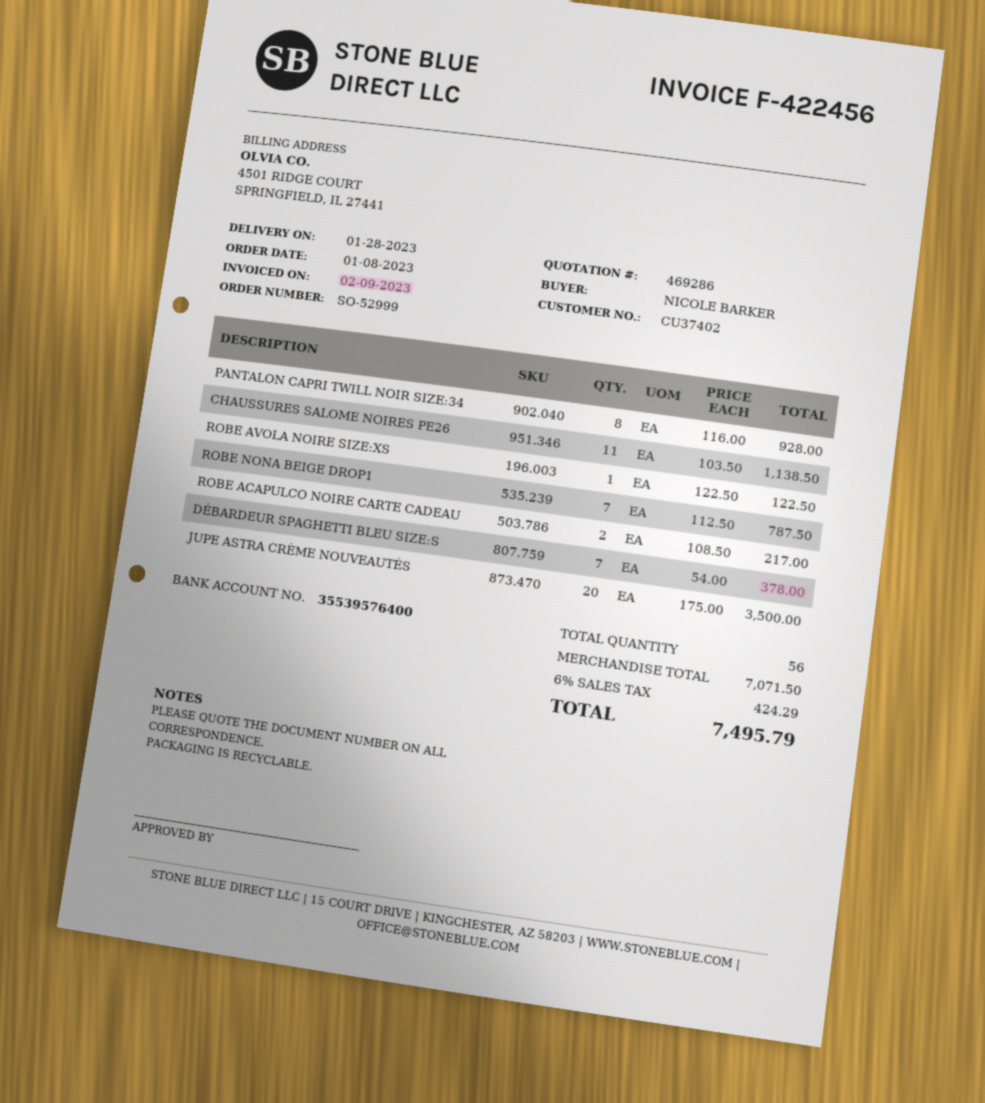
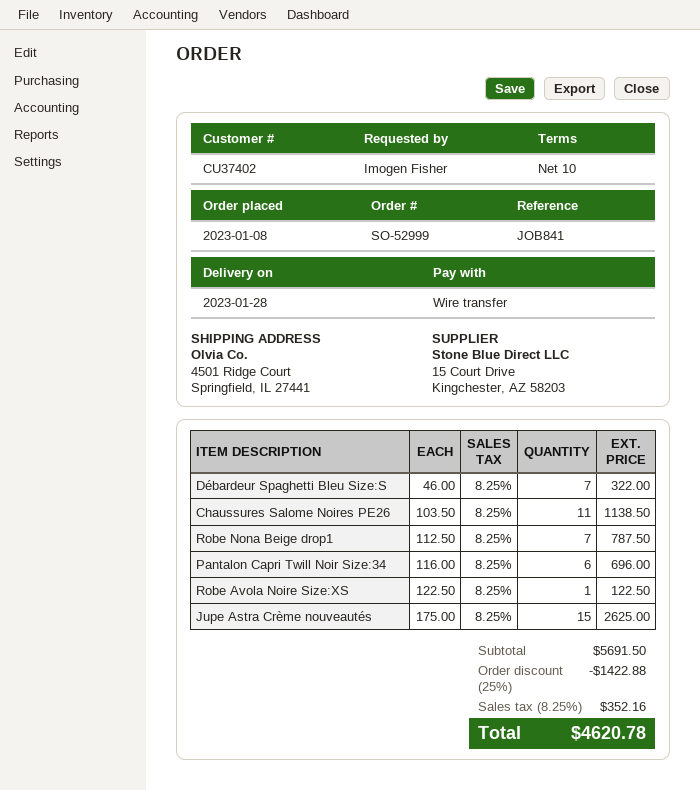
ordered by: NICOLE BARKER -> Imogen Fisher
PANTALON CAPRI TWILL NOIR SIZE:34: 8 x 116.00 = 928.00 -> 6 x 116.00 = 696.00
ROBE ACAPULCO NOIRE CARTE CADEAU: 2 x 108.50 = 217.00 -> none
DÉBARDEUR SPAGHETTI BLEU SIZE:S: 7 x 54.00 = 378.00 -> 7 x 46.00 = 322.00
JUPE ASTRA CRÈME NOUVEAUTÉS: 20 x 175.00 = 3500.00 -> 15 x 175.00 = 2625.00
subtotal: 7071.50 -> 5691.50
discount: none -> 25% = 1422.88
tax: 6% = 424.29 -> 8.25% = 352.16
total: 7495.79 -> 4620.78

